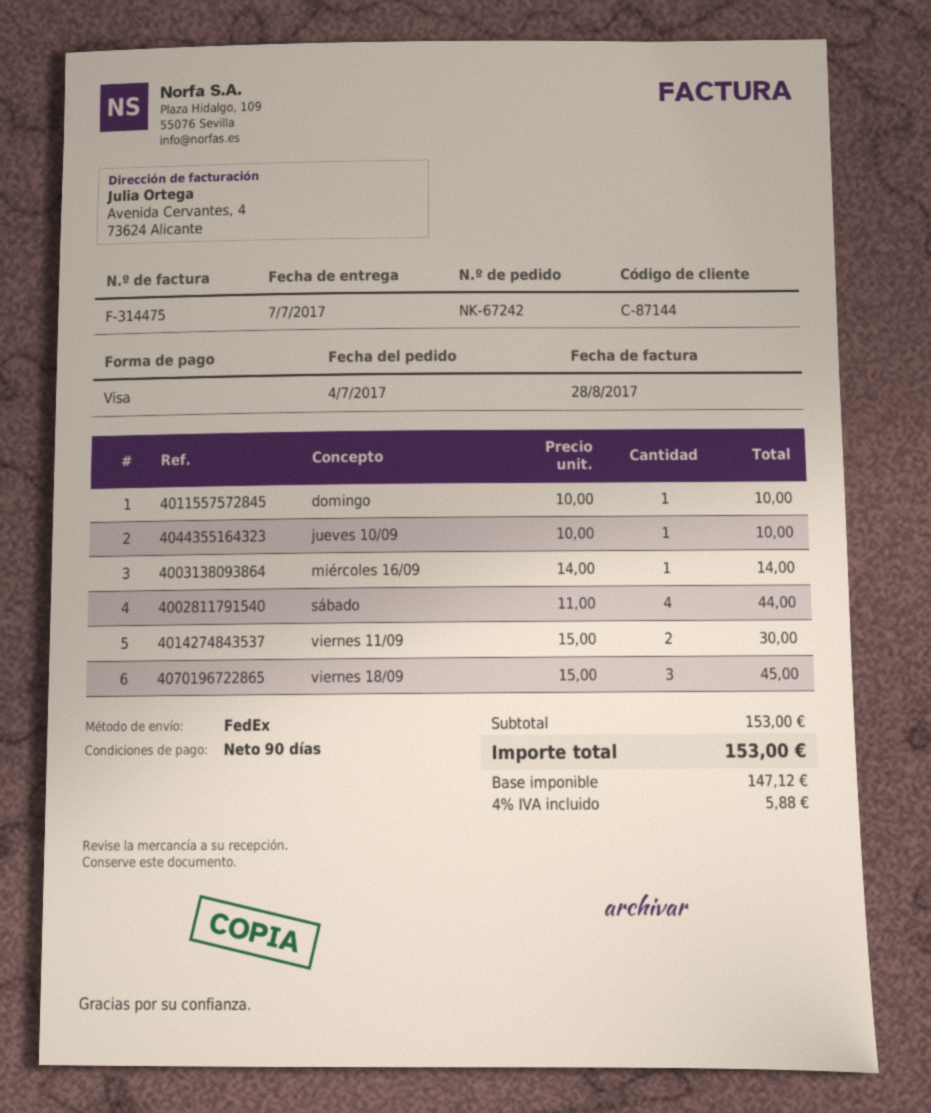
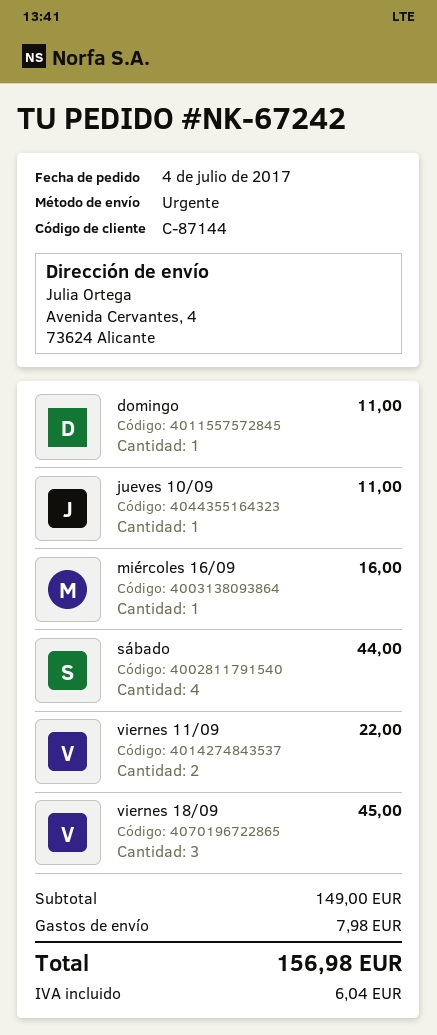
shipping method: FedEx -> express
domingo: 1 for 10.00 -> 1 for 11.00
jueves 10/09: 1 for 10.00 -> 1 for 11.00
miércoles 16/09: 1 for 14.00 -> 1 for 16.00
viernes 11/09: 2 for 30.00 -> 2 for 22.00
subtotal: 153.00 -> 149.00
shipping: none -> 7.98
tax: 5.88 -> 6.04
total: 153.00 -> 156.98

